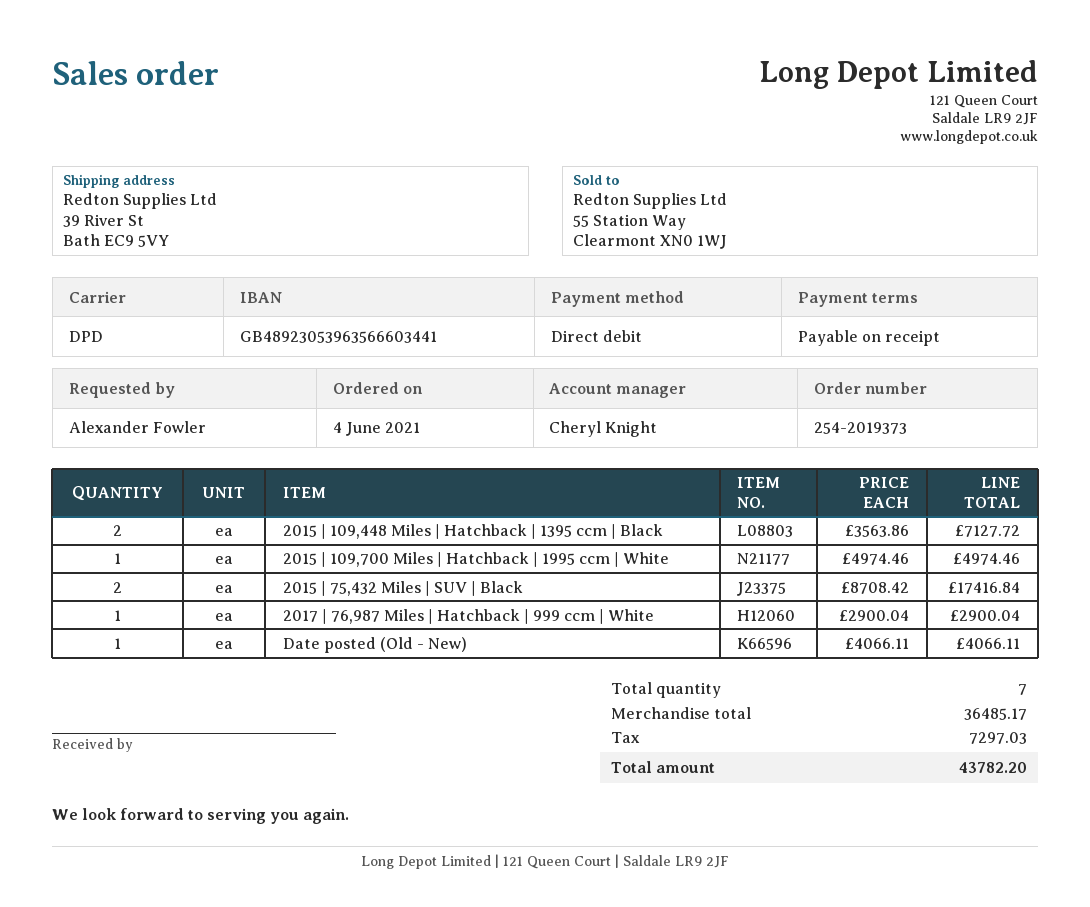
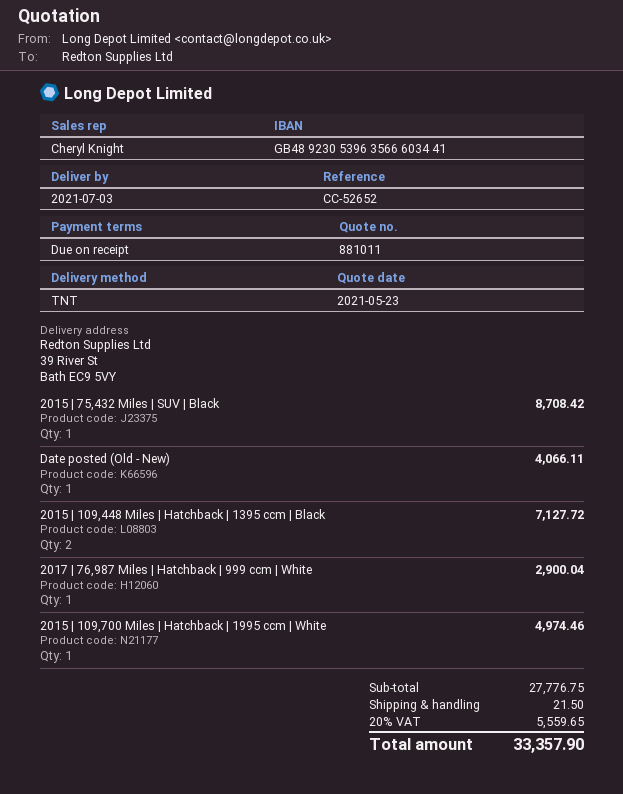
shipping method: DPD -> TNT
2015 | 75,432 Miles | SUV | Black: 2 for 17416.84 -> 1 for 8708.42
subtotal: 36485.17 -> 27776.75
shipping: none -> 21.50
tax: 7297.03 -> 5559.65
total: 43782.20 -> 33357.90

